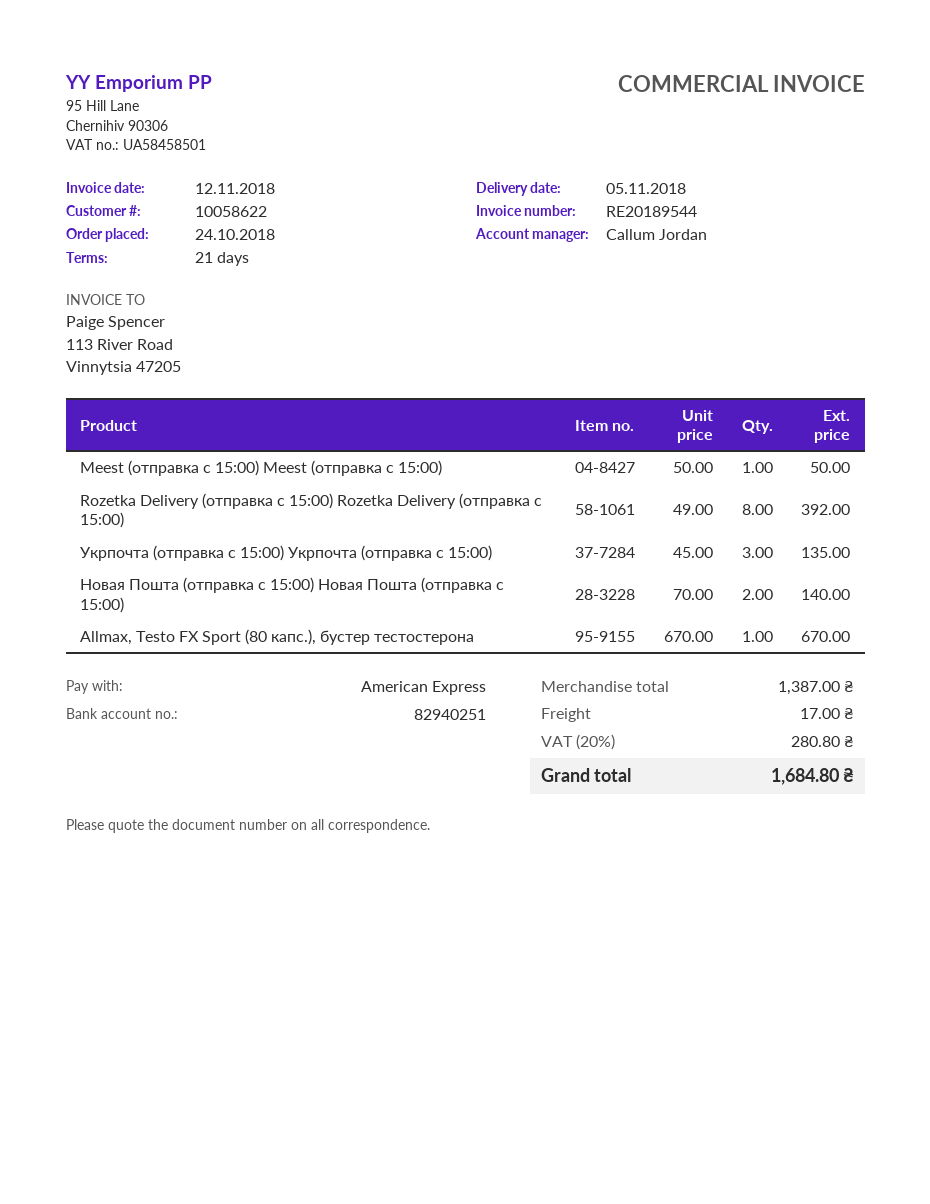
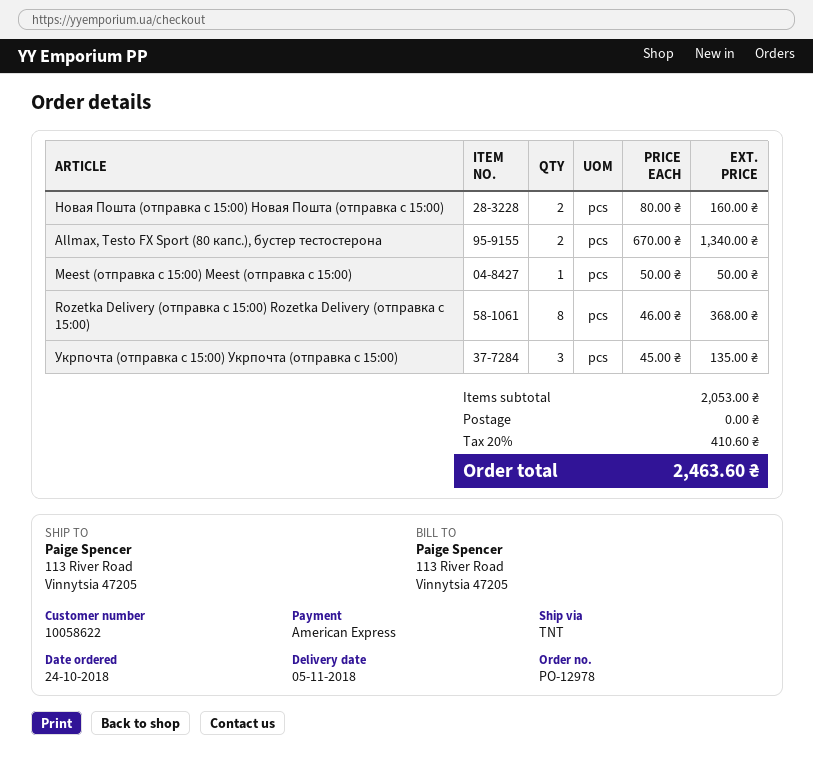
Rozetka Delivery (отправка с 15:00) Rozetka Delivery (отправка с 15:00): 8 x 49.00 = 392.00 -> 8 x 46.00 = 368.00
Новая Пошта (отправка с 15:00) Новая Пошта (отправка с 15:00): 2 x 70.00 = 140.00 -> 2 x 80.00 = 160.00
Allmax, Testo FX Sport (80 капс.), бустер тестостерона: 1 x 670.00 = 670.00 -> 2 x 670.00 = 1340.00
subtotal: 1387.00 -> 2053.00
shipping: 17.00 -> 0.00
tax: 20% = 280.80 -> 20% = 410.60
total: 1684.80 -> 2463.60

